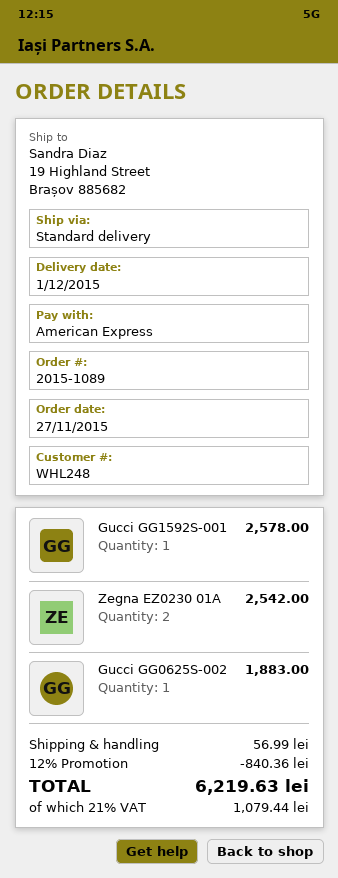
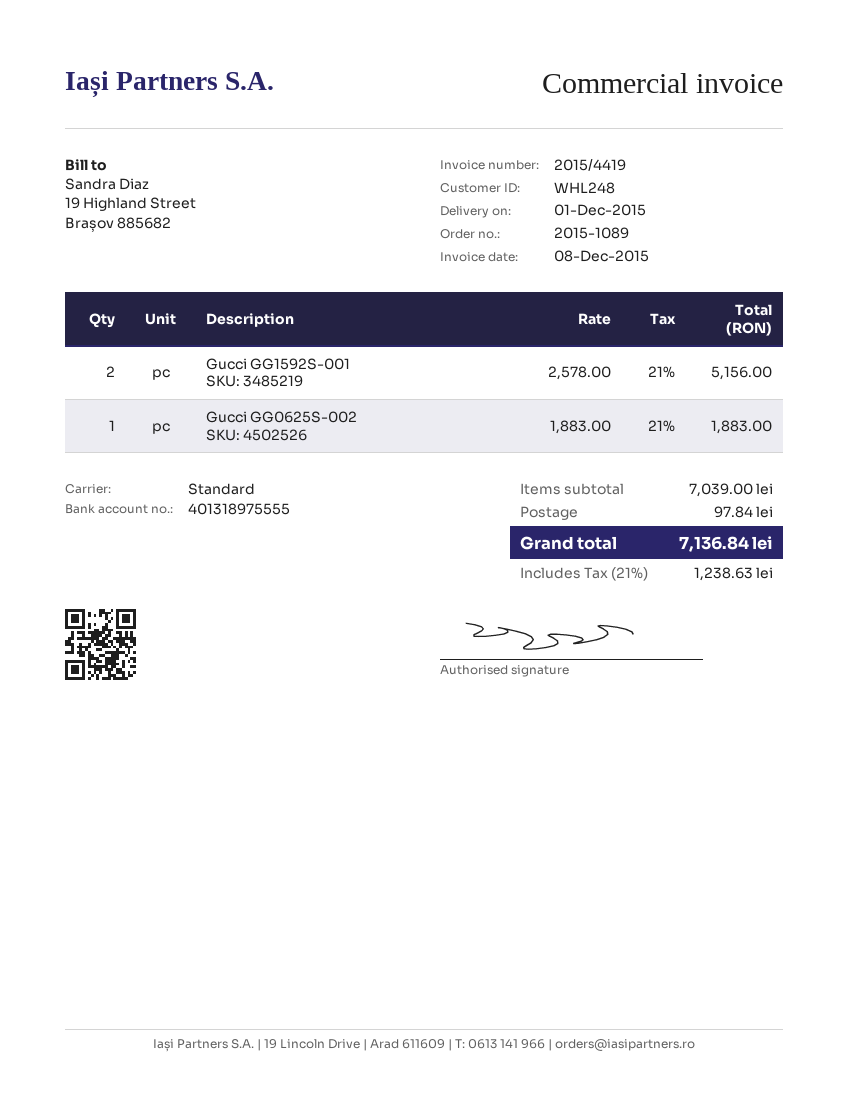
Gucci GG1592S-001: 1 for 2578.00 -> 2 for 5156.00
Zegna EZ0230 01A: 2 for 2542.00 -> none
discount: 12% = 840.36 -> none
shipping: 56.99 -> 97.84
tax: 21% = 1079.44 -> 21% = 1238.63
total: 6219.63 -> 7136.84

